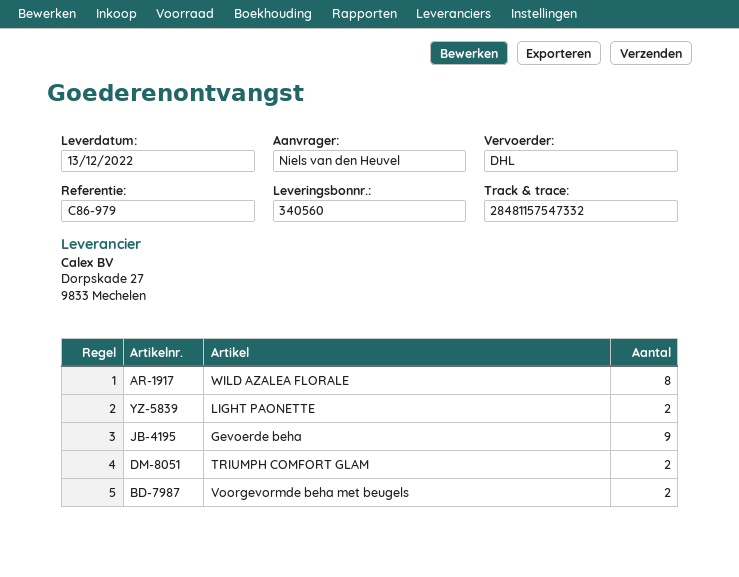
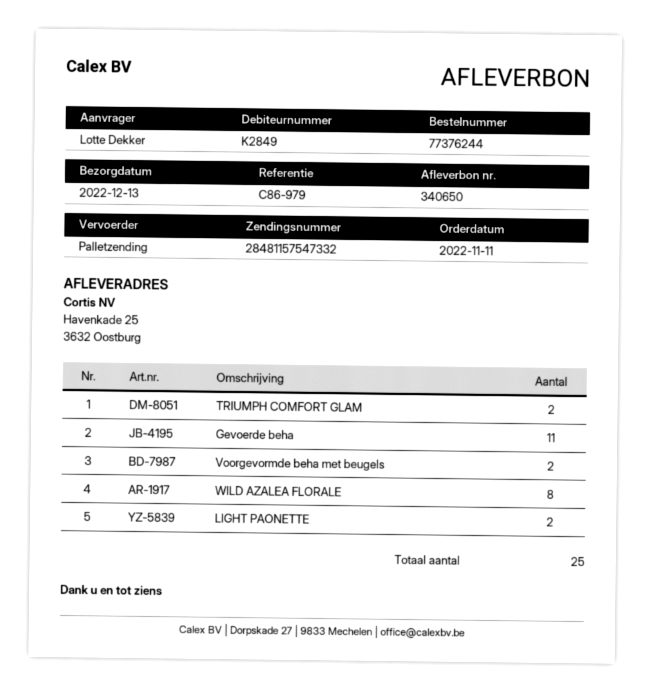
delivery note number: 340560 -> 340650
ordered by: Niels van den Heuvel -> Lotte Dekker
shipping method: DHL -> pallet freight
Gevoerde beha: 9 -> 11

